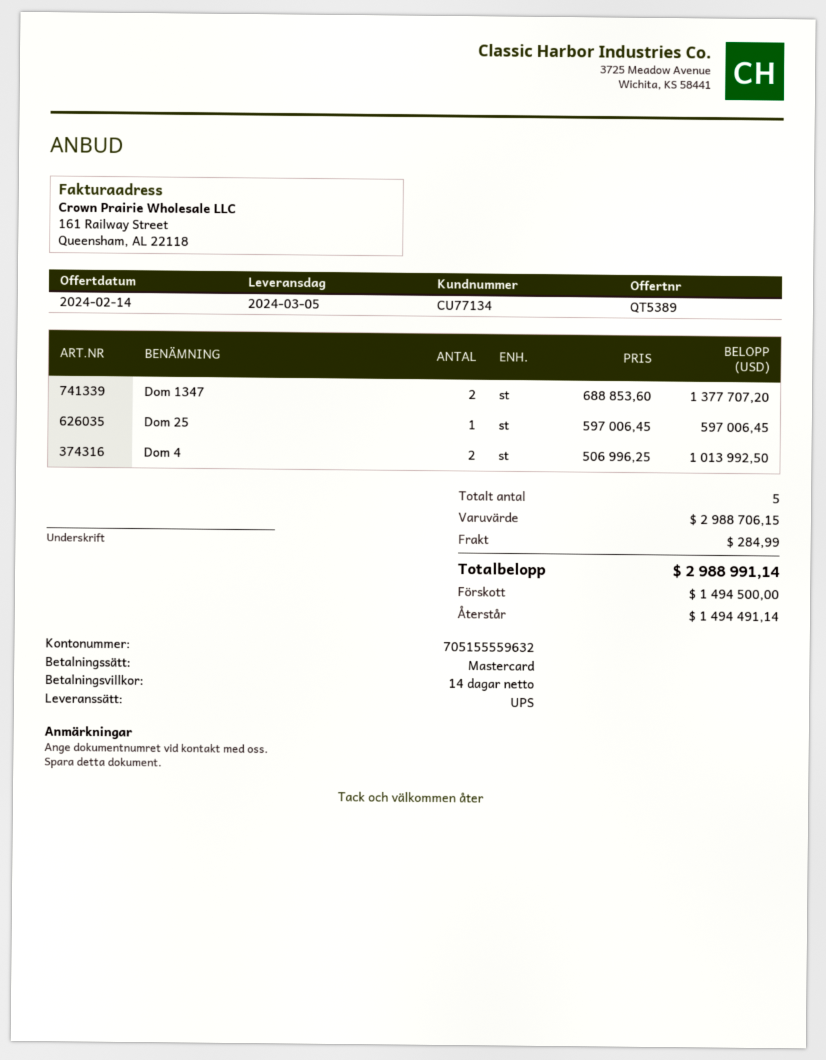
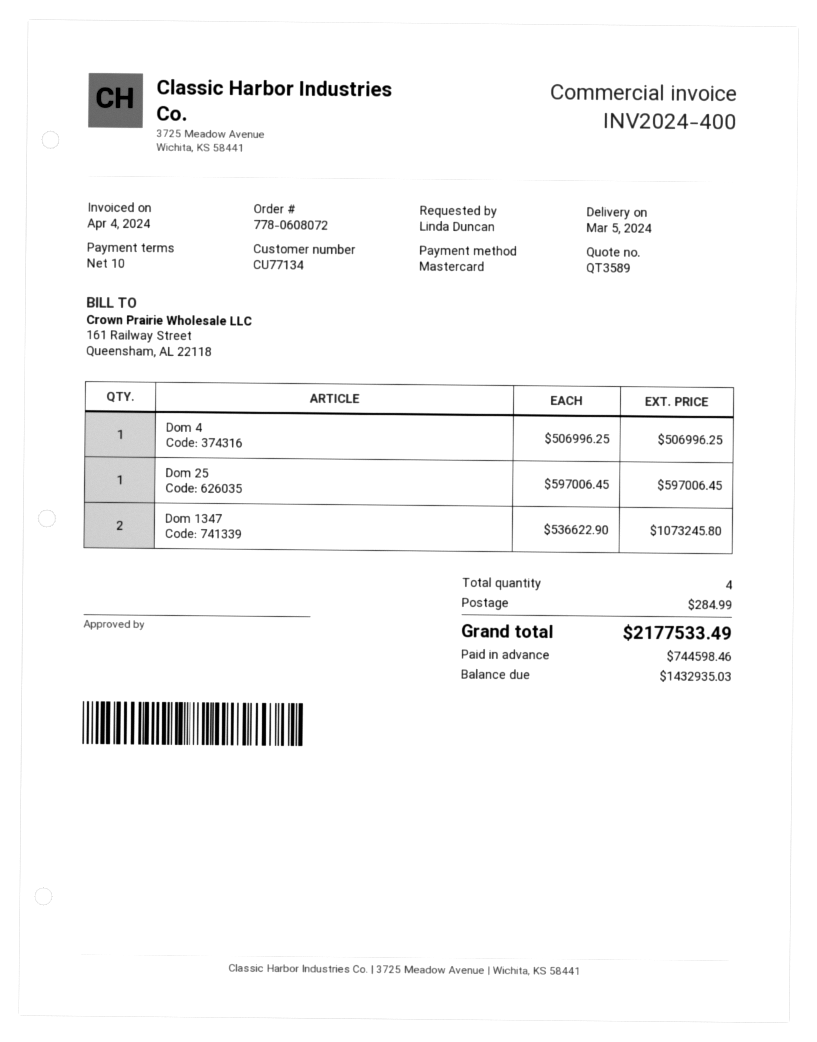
quote number: QT5389 -> QT3589
payment terms: 14 days -> 10 days
Dom 1347: 2 x 688853.60 = 1377707.20 -> 2 x 536622.90 = 1073245.80
Dom 4: 2 x 506996.25 = 1013992.50 -> 1 x 506996.25 = 506996.25
total quantity: 5 -> 4
total: 2988991.14 -> 2177533.49
deposit: 1494500.00 -> 744598.46
balance: 1494491.14 -> 1432935.03

